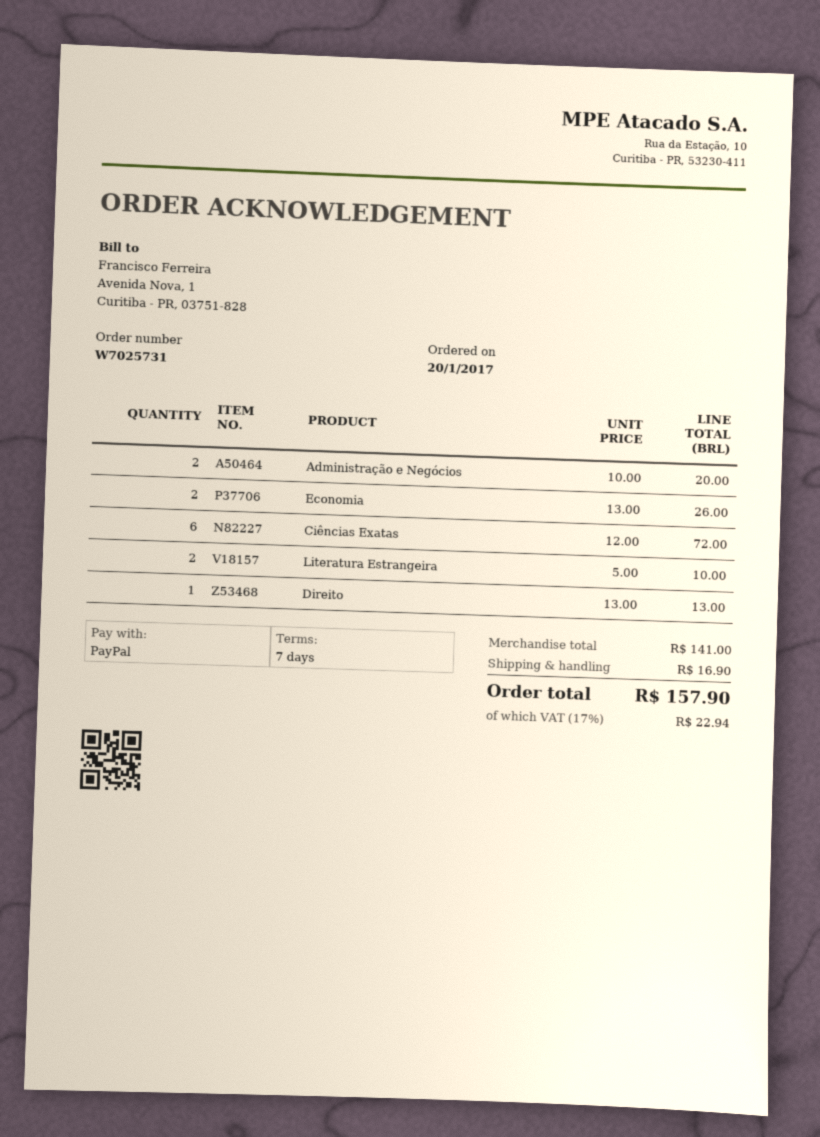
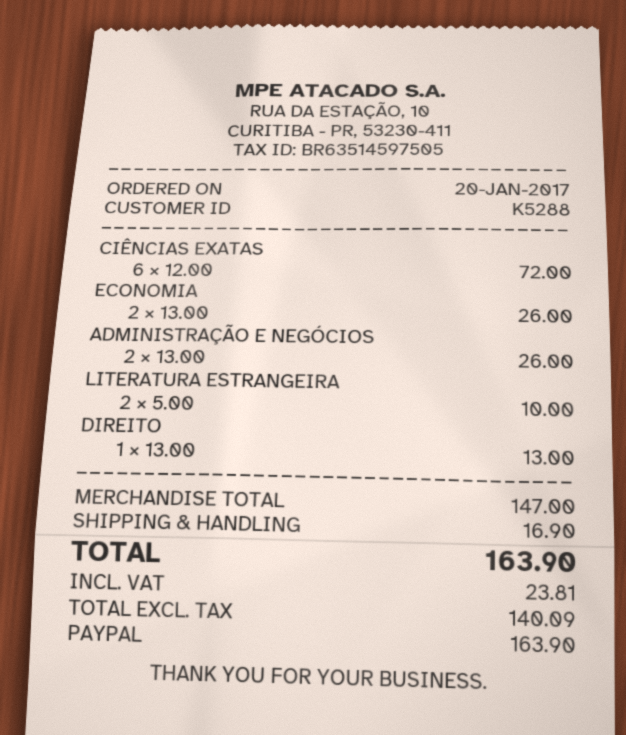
Administração e Negócios: 2 x 10.00 = 20.00 -> 2 x 13.00 = 26.00
subtotal: 141.00 -> 147.00
tax: 22.94 -> 23.81
total: 157.90 -> 163.90

